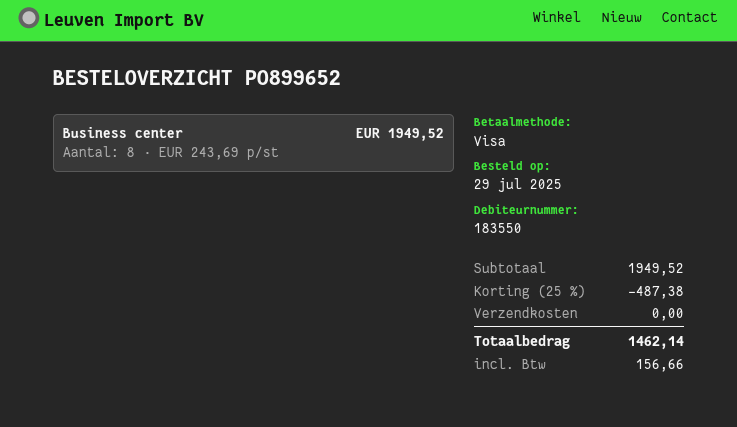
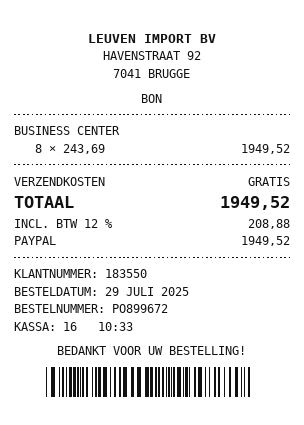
order number: PO899652 -> PO899672
payment method: Visa -> PayPal
discount: 25% = 487.38 -> none
tax: 156.66 -> 208.88
total: 1462.14 -> 1949.52

